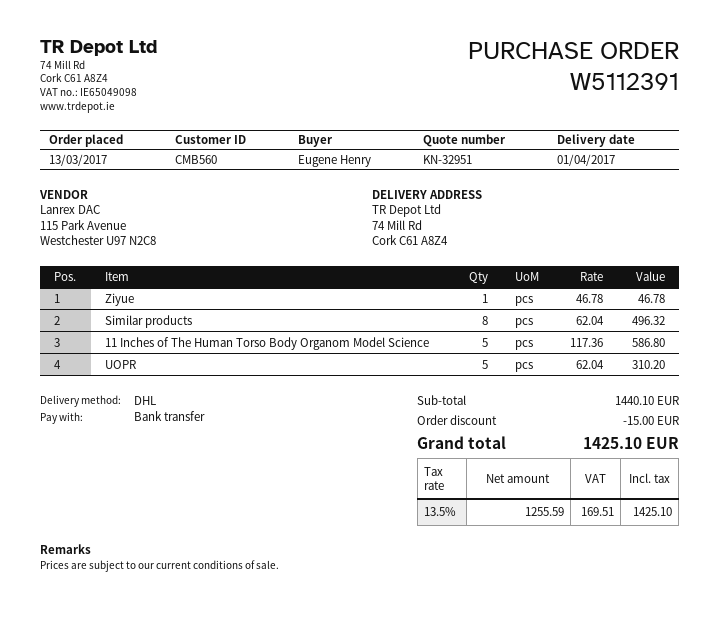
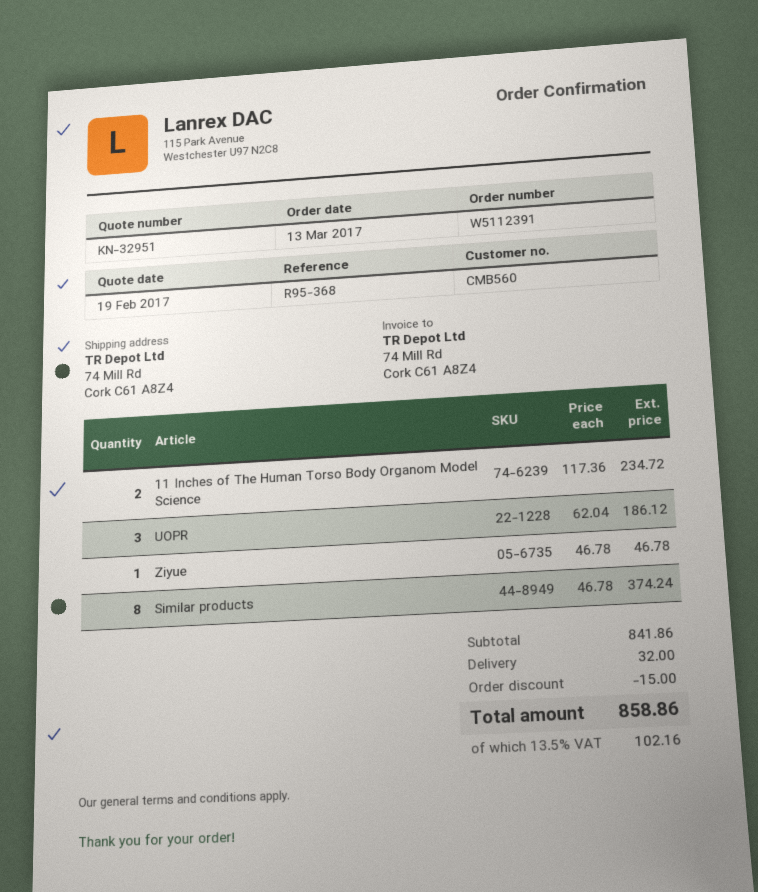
Similar products: 8 x 62.04 = 496.32 -> 8 x 46.78 = 374.24
11 Inches of The Human Torso Body Organom Model Science: 5 x 117.36 = 586.80 -> 2 x 117.36 = 234.72
UOPR: 5 x 62.04 = 310.20 -> 3 x 62.04 = 186.12
subtotal: 1440.10 -> 841.86
shipping: none -> 32.00
tax: 13.5% = 169.51 -> 13.5% = 102.16
total: 1425.10 -> 858.86

